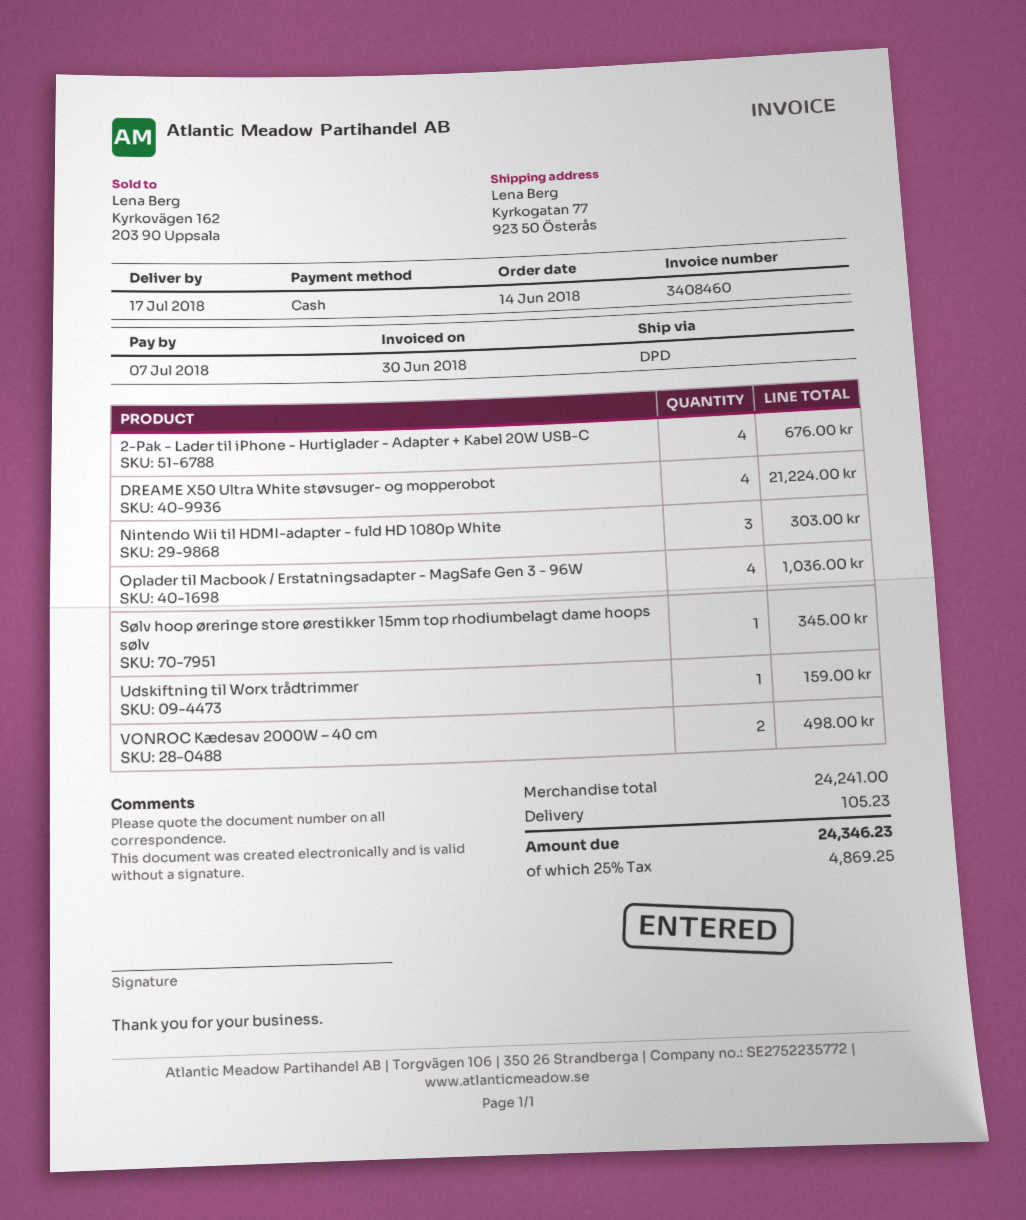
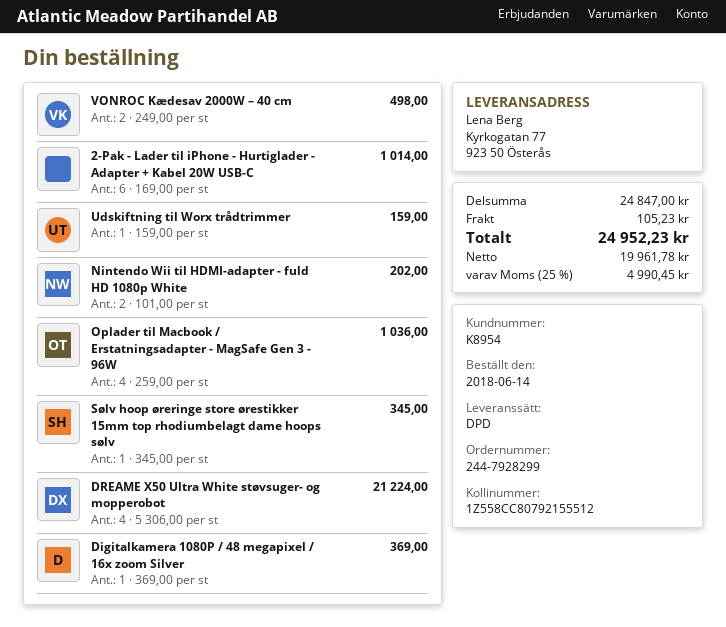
2-Pak - Lader til iPhone - Hurtiglader - Adapter + Kabel 20W USB-C: 4 for 676.00 -> 6 for 1014.00
Nintendo Wii til HDMI-adapter - fuld HD 1080p White: 3 for 303.00 -> 2 for 202.00
Digitalkamera 1080P / 48 megapixel / 16x zoom Silver: none -> 1 for 369.00
subtotal: 24241.00 -> 24847.00
tax: 25% = 4869.25 -> 25% = 4990.45
total: 24346.23 -> 24952.23

